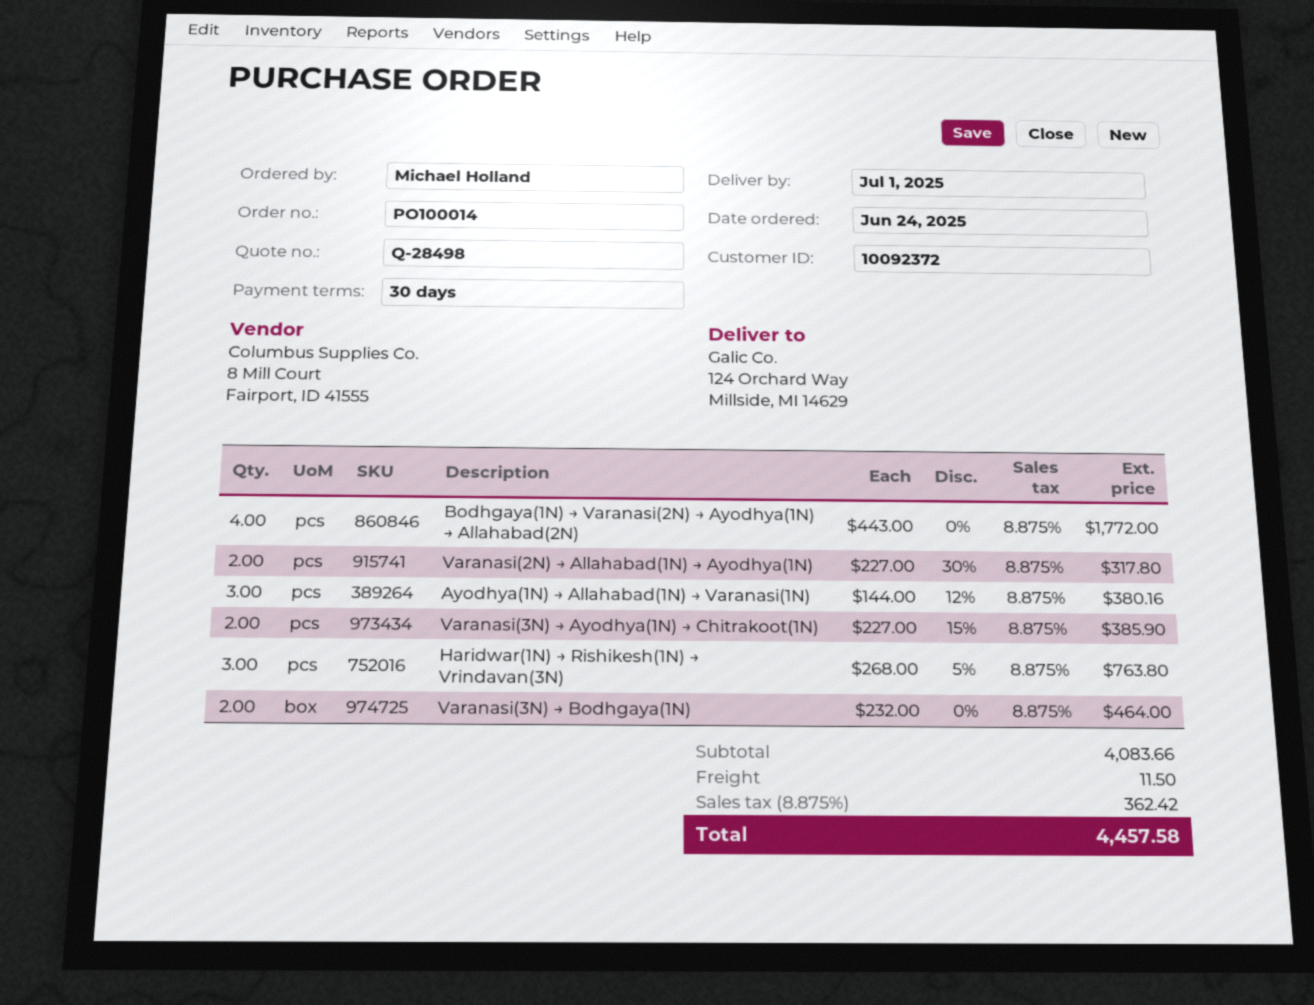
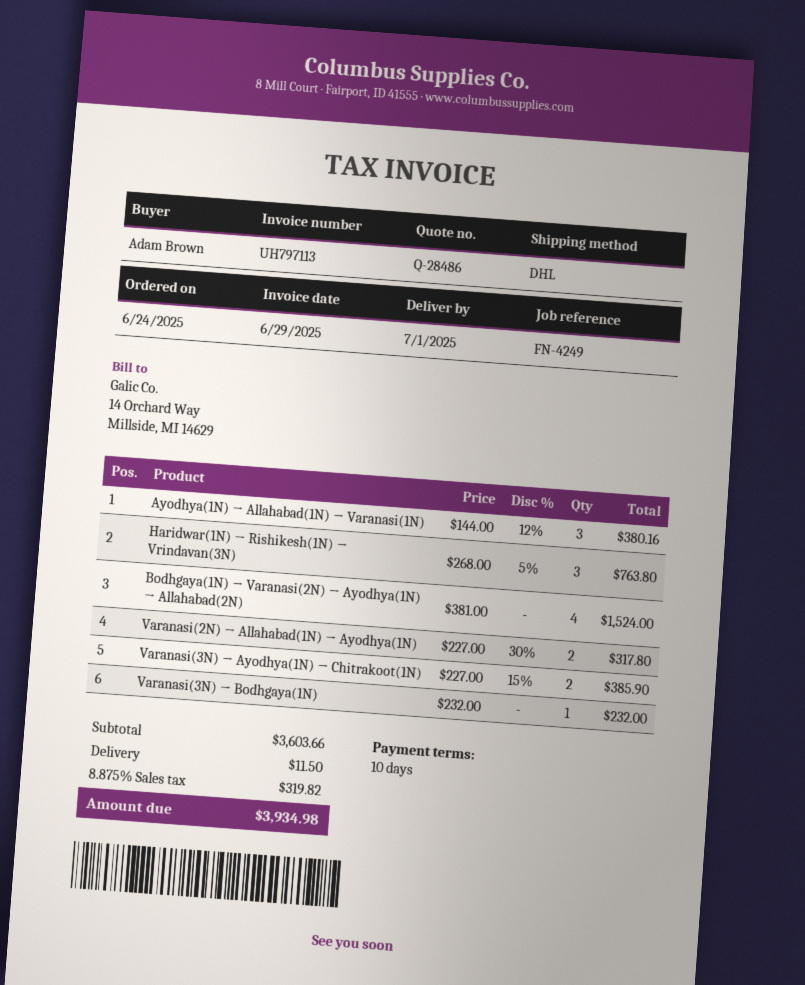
quote number: Q-28498 -> Q-28486
payment terms: 30 days -> 10 days
ordered by: Michael Holland -> Adam Brown
Bodhgaya(1N) → Varanasi(2N) → Ayodhya(1N) → Allahabad(2N): 4 x 443.00 = 1772.00 -> 4 x 381.00 = 1524.00
Varanasi(3N) → Bodhgaya(1N): 2 x 232.00 = 464.00 -> 1 x 232.00 = 232.00
subtotal: 4083.66 -> 3603.66
tax: 8.875% = 362.42 -> 8.875% = 319.82
total: 4457.58 -> 3934.98

